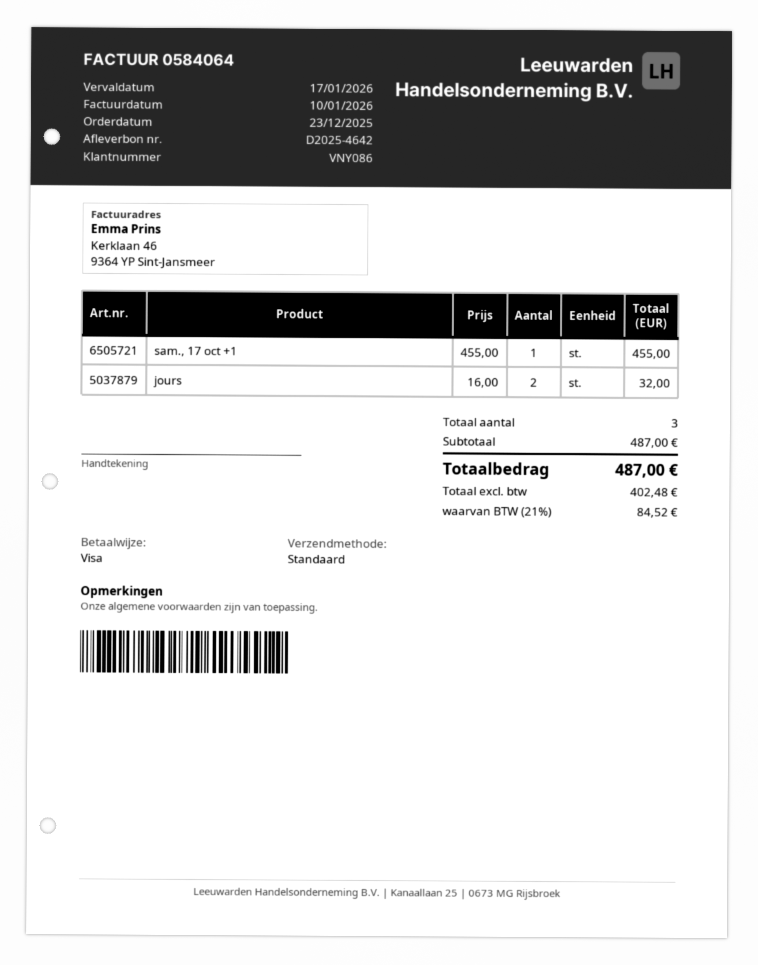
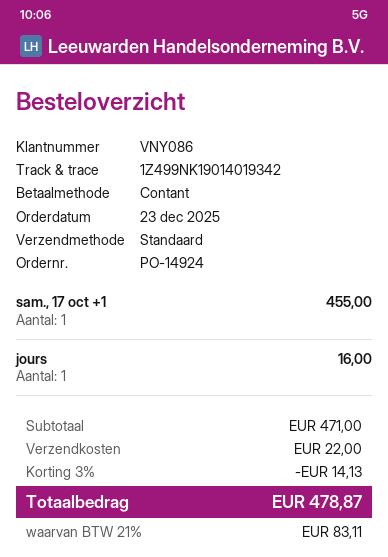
payment method: Visa -> cash
jours: 2 for 32.00 -> 1 for 16.00
subtotal: 487.00 -> 471.00
discount: none -> 3% = 14.13
shipping: none -> 22.00
tax: 21% = 84.52 -> 21% = 83.11
total: 487.00 -> 478.87

